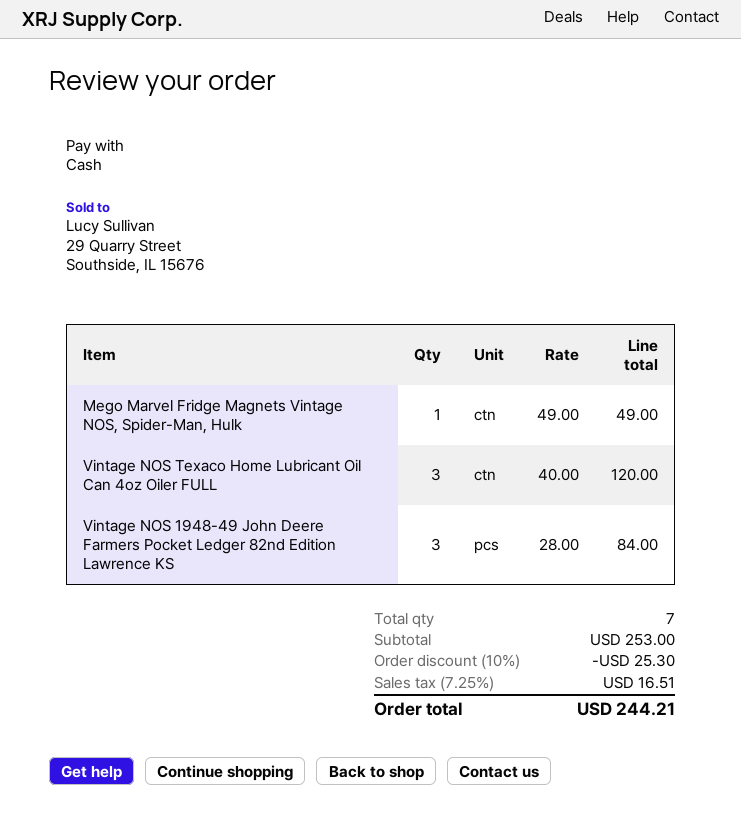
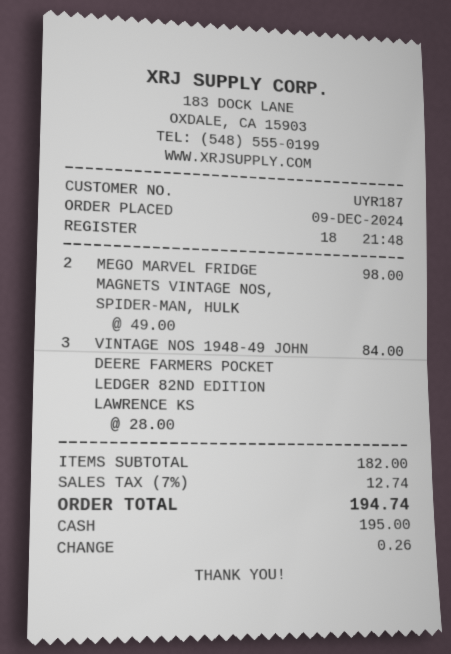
Mego Marvel Fridge Magnets Vintage NOS, Spider-Man, Hulk: 1 x 49.00 = 49.00 -> 2 x 49.00 = 98.00
Vintage NOS Texaco Home Lubricant Oil Can 4oz Oiler FULL: 3 x 40.00 = 120.00 -> none
subtotal: 253.00 -> 182.00
discount: 10% = 25.30 -> none
tax: 7.25% = 16.51 -> 7% = 12.74
total: 244.21 -> 194.74

